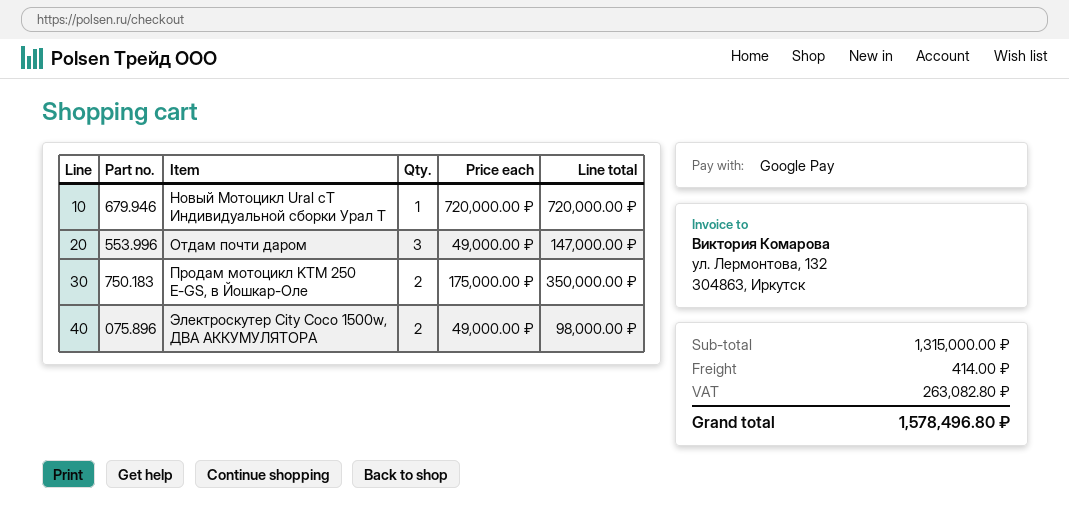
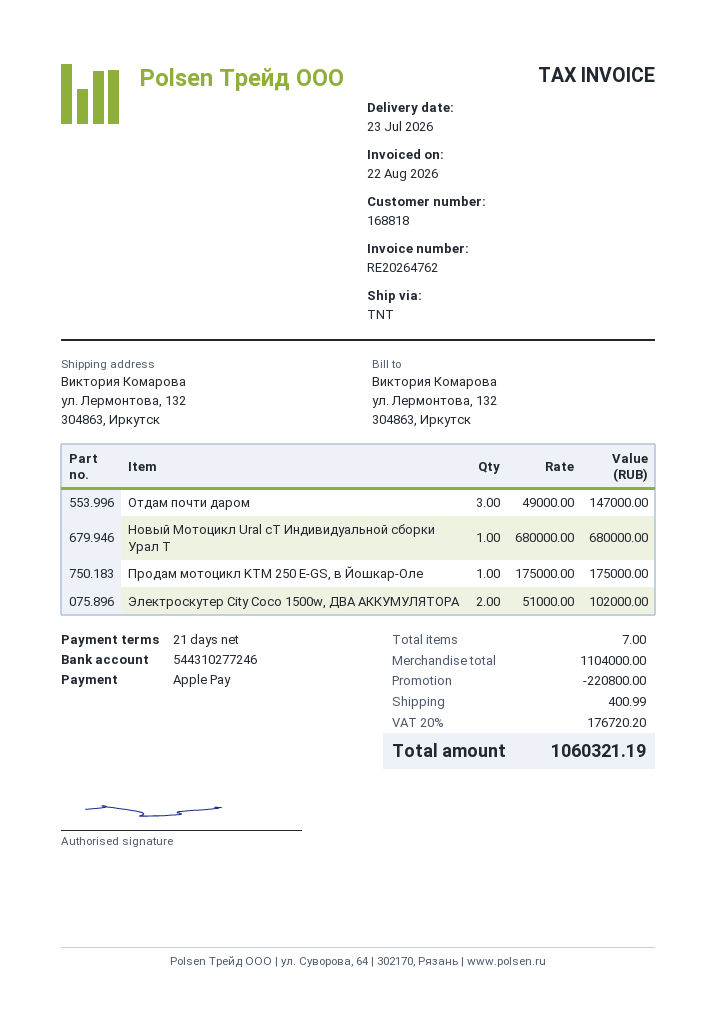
payment method: Google Pay -> Apple Pay
Новый Мотоцикл Ural cT Индивидуальной сборки Урал Т: 1 x 720000.00 = 720000.00 -> 1 x 680000.00 = 680000.00
Продам мотоцикл KTM 250 E-GS, в Йошкар-Оле: 2 x 175000.00 = 350000.00 -> 1 x 175000.00 = 175000.00
Электроскутер City Coco 1500w, ДВА АККУМУЛЯТОРА: 2 x 49000.00 = 98000.00 -> 2 x 51000.00 = 102000.00
subtotal: 1315000.00 -> 1104000.00
discount: none -> 220800.00
shipping: 414.00 -> 400.99
tax: 263082.80 -> 176720.20
total: 1578496.80 -> 1060321.19

